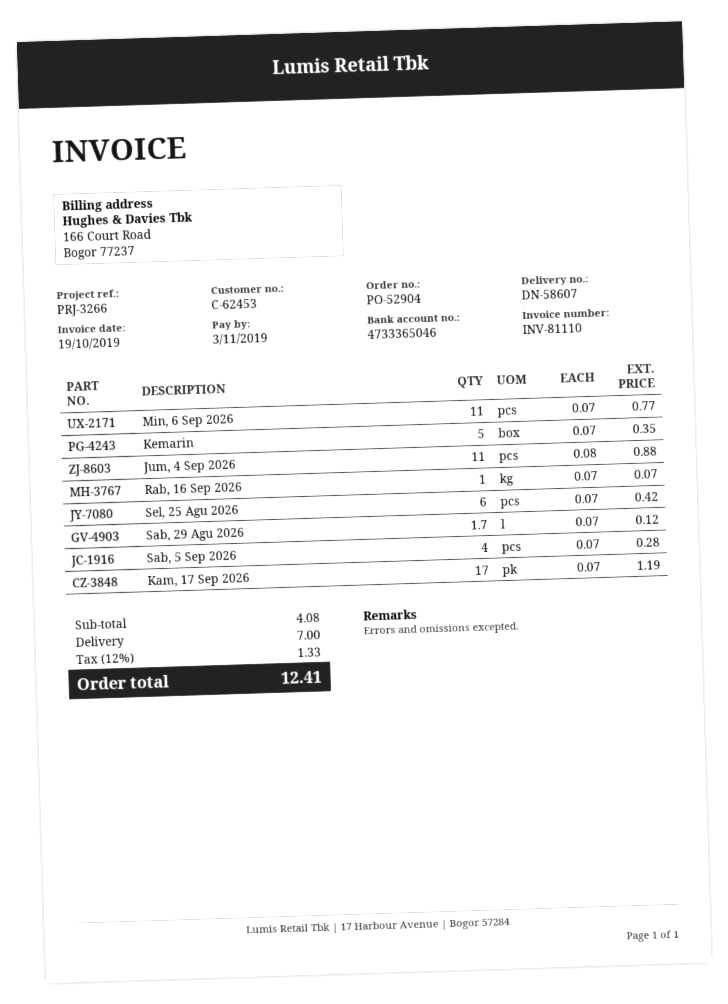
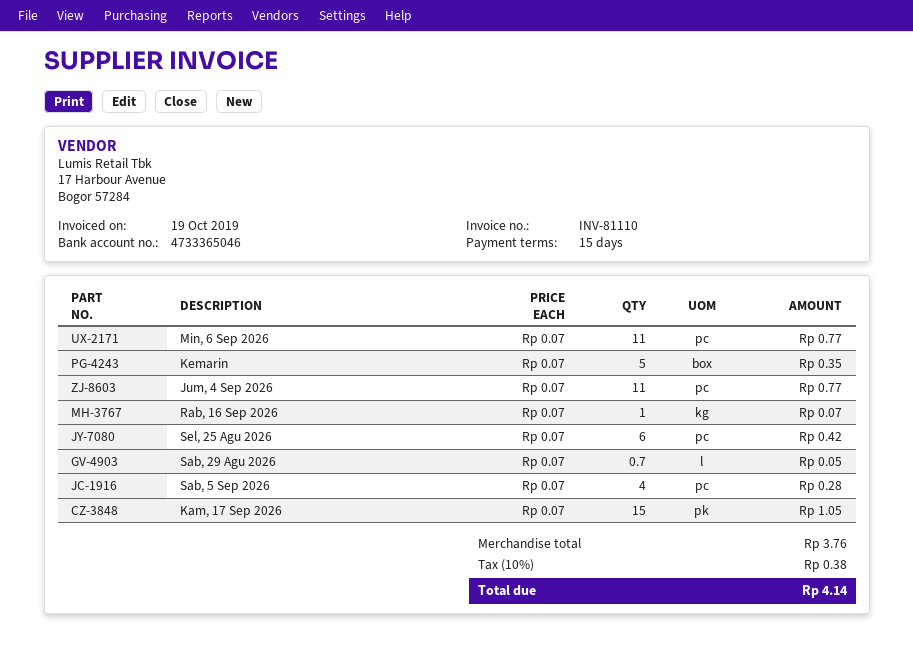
Jum, 4 Sep 2026: 11 x 0.08 = 0.88 -> 11 x 0.07 = 0.77
Sab, 29 Agu 2026: 1.7 x 0.07 = 0.12 -> 0.7 x 0.07 = 0.05
Kam, 17 Sep 2026: 17 x 0.07 = 1.19 -> 15 x 0.07 = 1.05
subtotal: 4.08 -> 3.76
shipping: 7.00 -> none
tax: 12% = 1.33 -> 10% = 0.38
total: 12.41 -> 4.14

